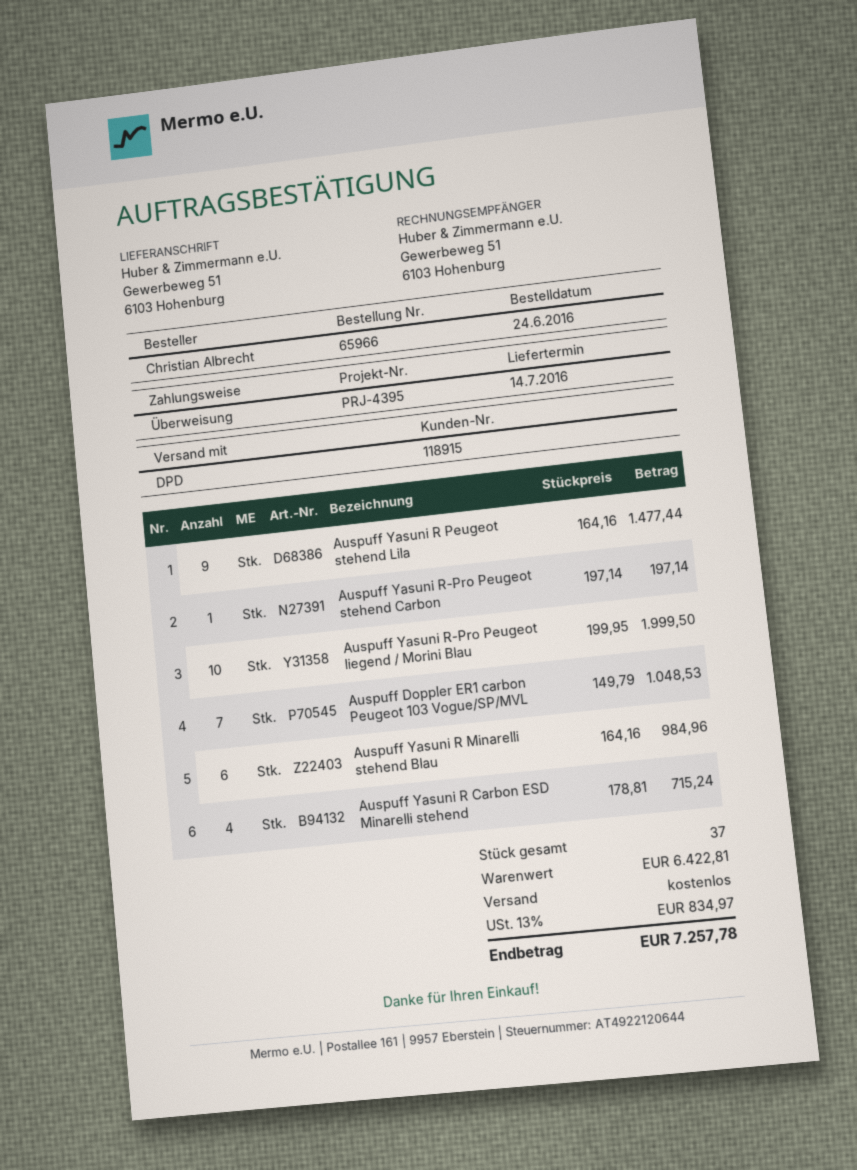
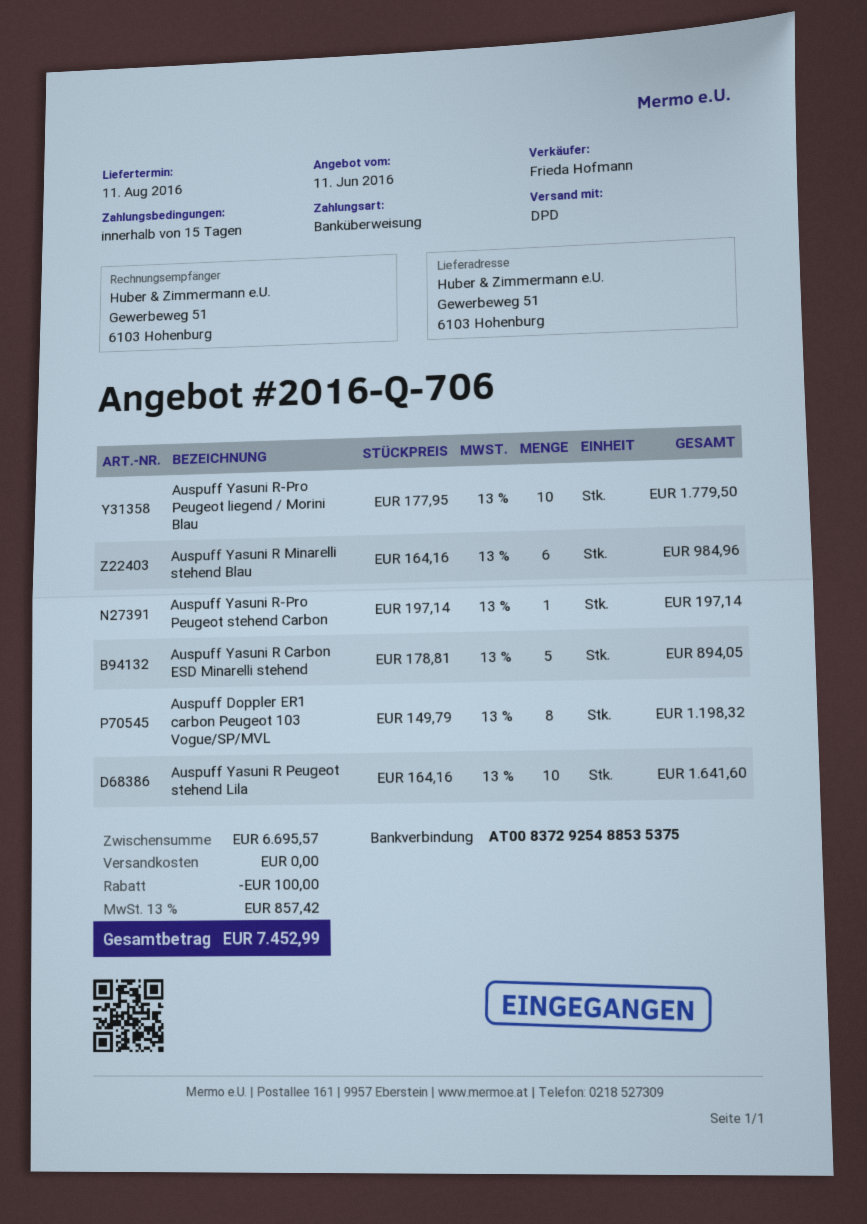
delivery date: 2016-07-14 -> 2016-08-11
Auspuff Yasuni R Peugeot stehend Lila: 9 x 164.16 = 1477.44 -> 10 x 164.16 = 1641.60
Auspuff Yasuni R-Pro Peugeot liegend / Morini Blau: 10 x 199.95 = 1999.50 -> 10 x 177.95 = 1779.50
Auspuff Doppler ER1 carbon Peugeot 103 Vogue/SP/MVL: 7 x 149.79 = 1048.53 -> 8 x 149.79 = 1198.32
Auspuff Yasuni R Carbon ESD Minarelli stehend: 4 x 178.81 = 715.24 -> 5 x 178.81 = 894.05
subtotal: 6422.81 -> 6695.57
discount: none -> 100.00
tax: 13% = 834.97 -> 13% = 857.42
total: 7257.78 -> 7452.99

